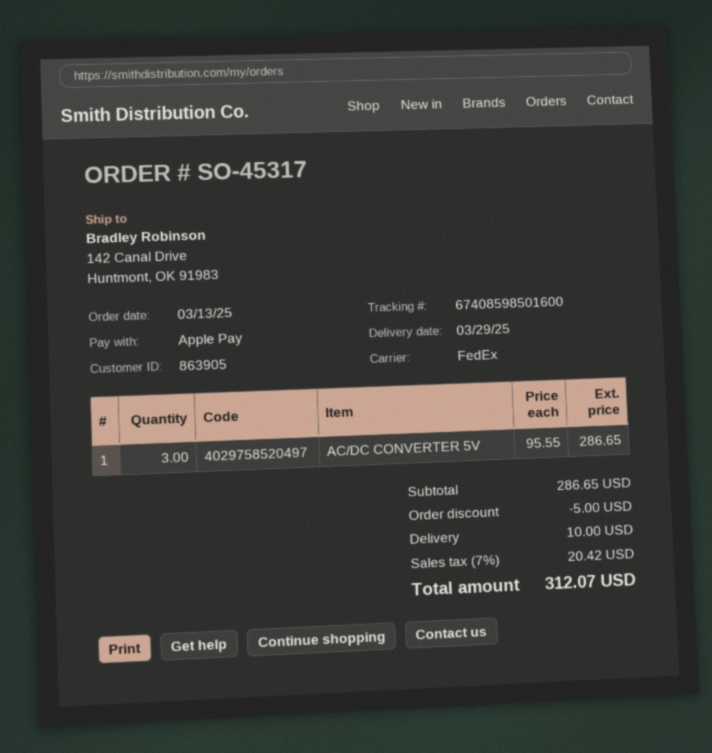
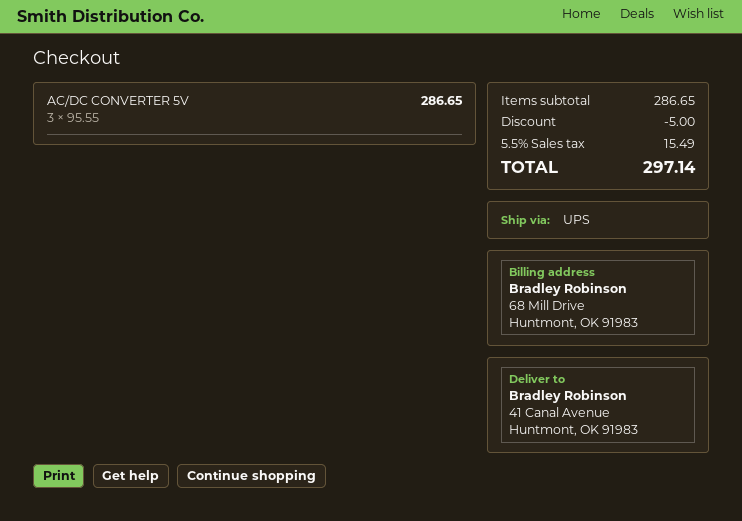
shipping method: FedEx -> UPS
ship to: 142 Canal Drive, Huntmont, OK 91983 -> 41 Canal Avenue, Huntmont, OK 91983
shipping: 10.00 -> none
tax: 7% = 20.42 -> 5.5% = 15.49
total: 312.07 -> 297.14

